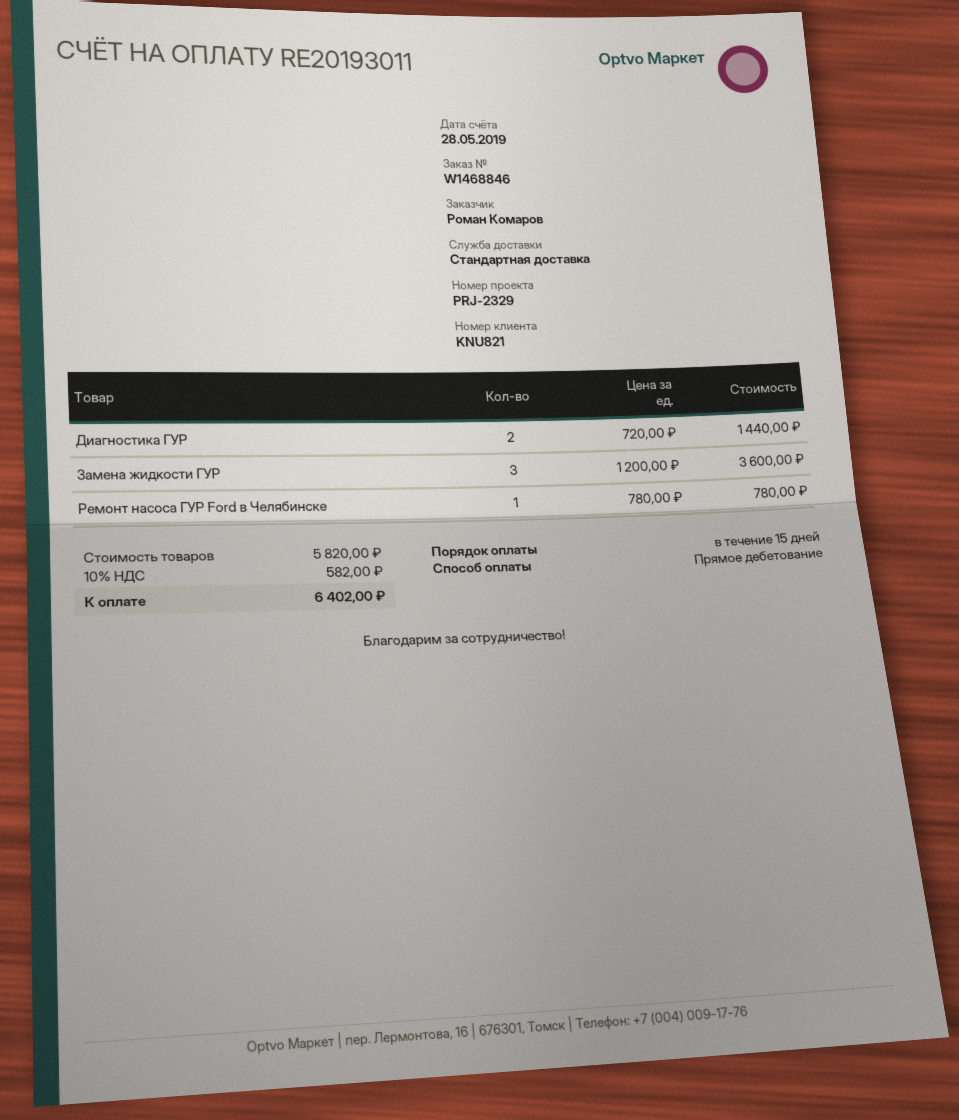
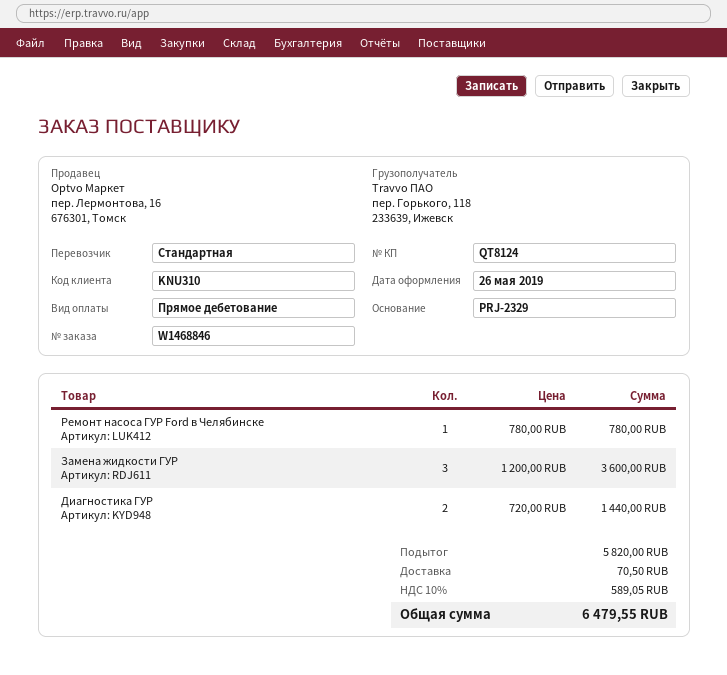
customer number: KNU821 -> KNU310
shipping: none -> 70.50
tax: 10% = 582.00 -> 10% = 589.05
total: 6402.00 -> 6479.55

